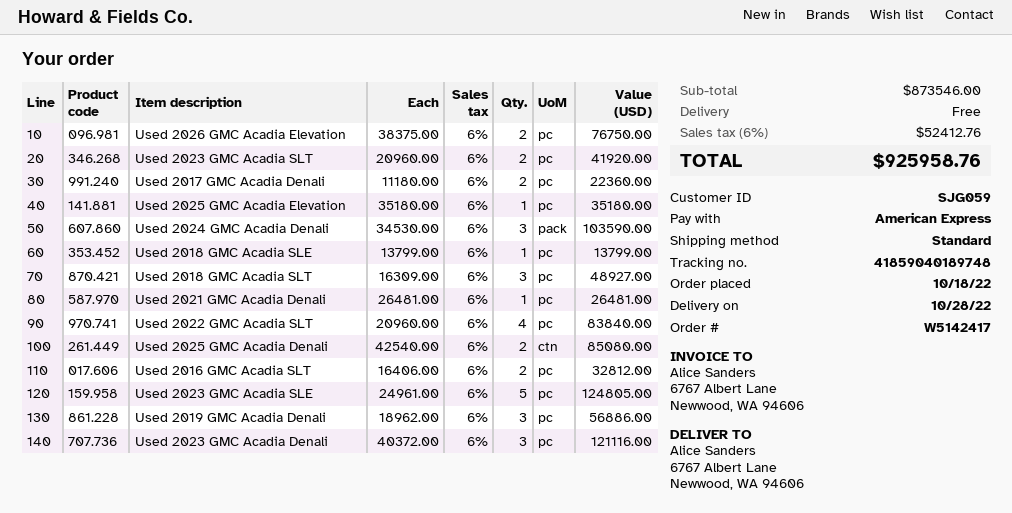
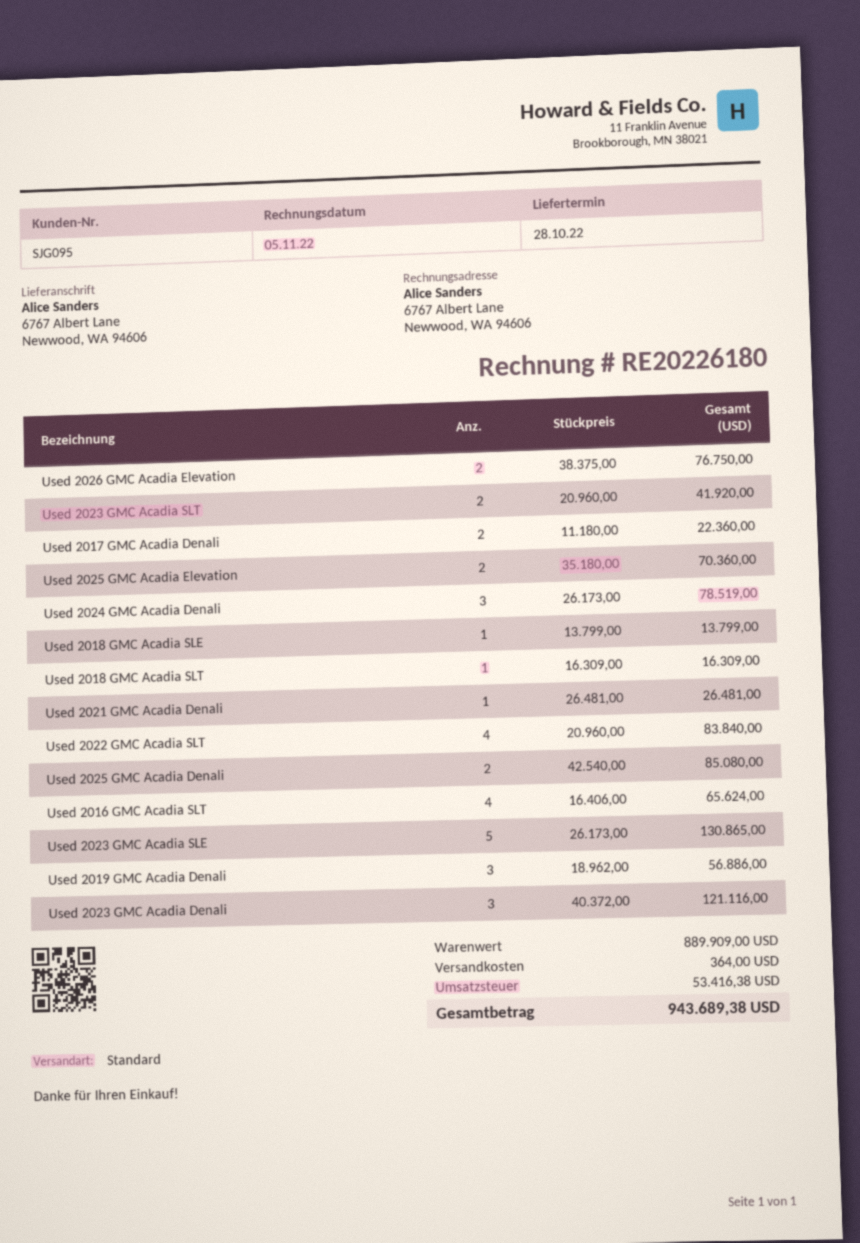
customer number: SJG059 -> SJG095
Used 2025 GMC Acadia Elevation: 1 x 35180.00 = 35180.00 -> 2 x 35180.00 = 70360.00
Used 2024 GMC Acadia Denali: 3 x 34530.00 = 103590.00 -> 3 x 26173.00 = 78519.00
Used 2018 GMC Acadia SLT: 3 x 16309.00 = 48927.00 -> 1 x 16309.00 = 16309.00
Used 2016 GMC Acadia SLT: 2 x 16406.00 = 32812.00 -> 4 x 16406.00 = 65624.00
Used 2023 GMC Acadia SLE: 5 x 24961.00 = 124805.00 -> 5 x 26173.00 = 130865.00
subtotal: 873546.00 -> 889909.00
shipping: 0.00 -> 364.00
tax: 52412.76 -> 53416.38
total: 925958.76 -> 943689.38

